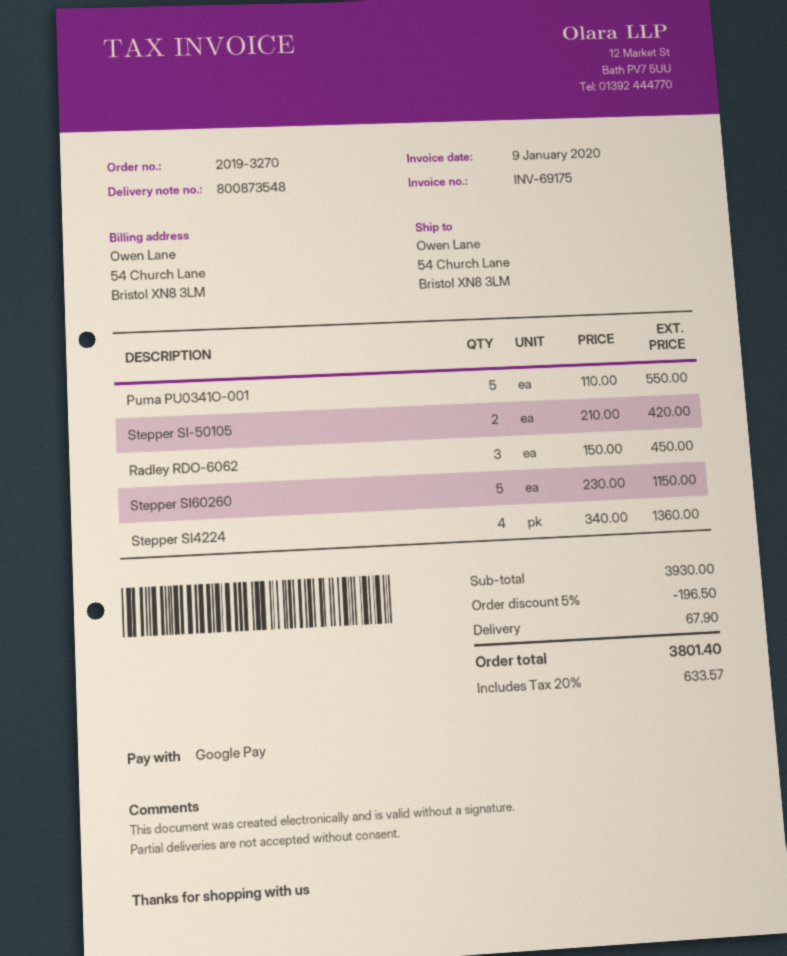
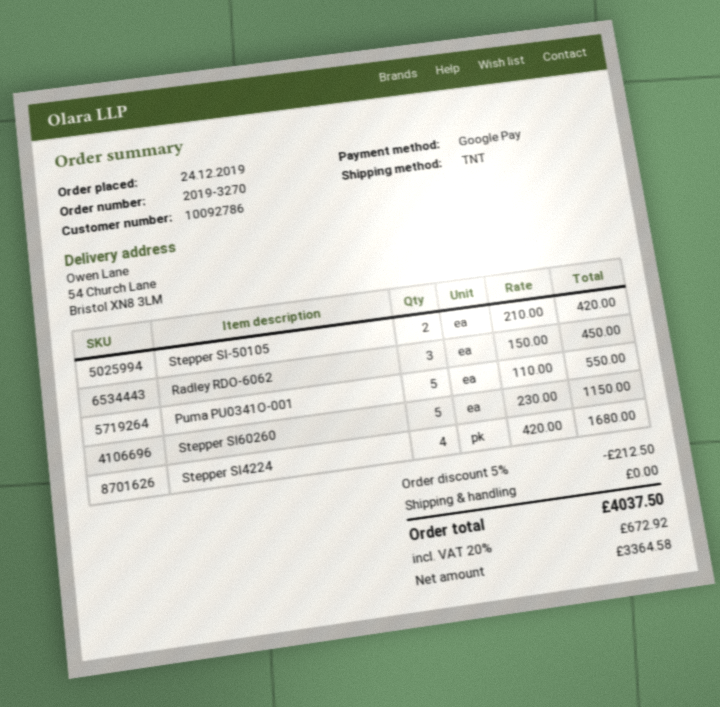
Stepper SI4224: 4 x 340.00 = 1360.00 -> 4 x 420.00 = 1680.00
discount: 5% = 196.50 -> 5% = 212.50
shipping: 67.90 -> 0.00
tax: 20% = 633.57 -> 20% = 672.92
total: 3801.40 -> 4037.50

